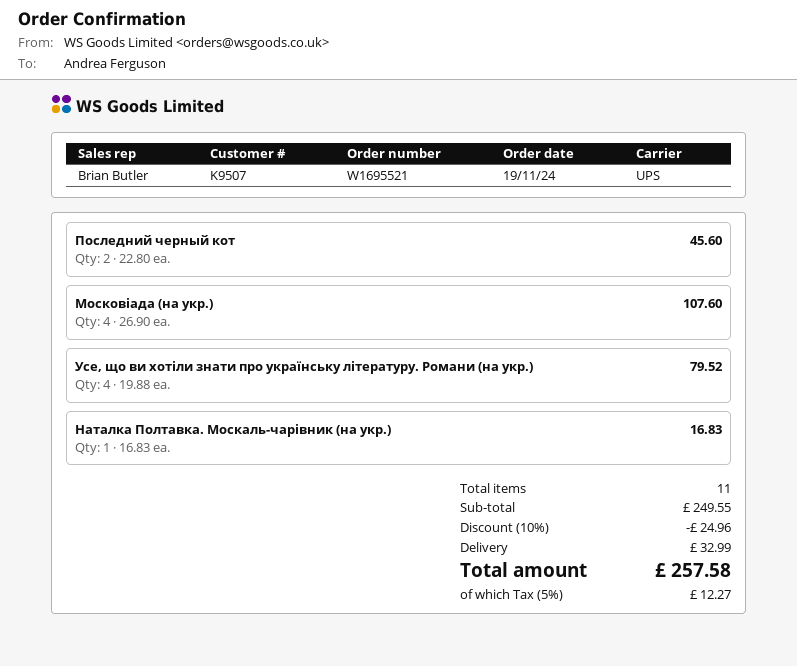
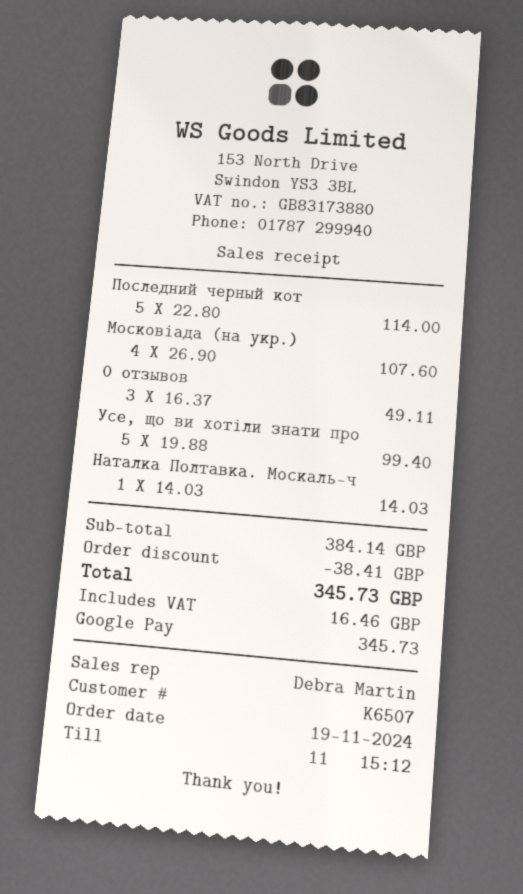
customer number: K9507 -> K6507
sales rep: Brian Butler -> Debra Martin
Последний черный кот: 2 x 22.80 = 45.60 -> 5 x 22.80 = 114.00
Усе, що ви хотіли знати про українську літературу. Романи (на укр.): 4 x 19.88 = 79.52 -> 5 x 19.88 = 99.40
Наталка Полтавка. Москаль-чарівник (на укр.): 1 x 16.83 = 16.83 -> 1 x 14.03 = 14.03
0 отзывов: none -> 3 x 16.37 = 49.11
subtotal: 249.55 -> 384.14
discount: 24.96 -> 38.41
shipping: 32.99 -> none
tax: 12.27 -> 16.46
total: 257.58 -> 345.73

